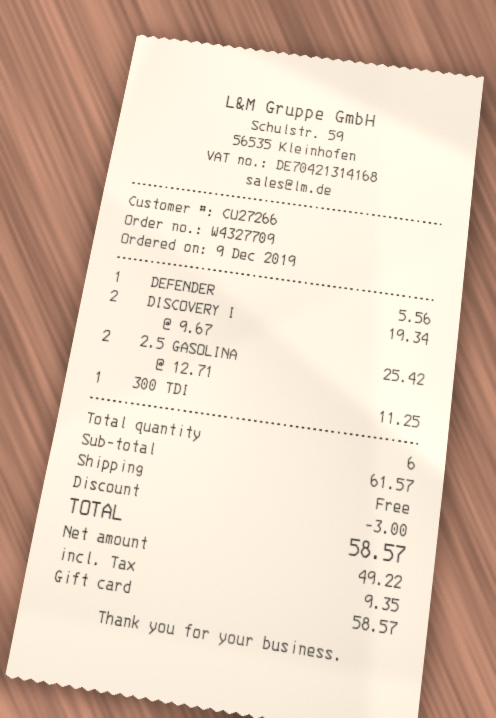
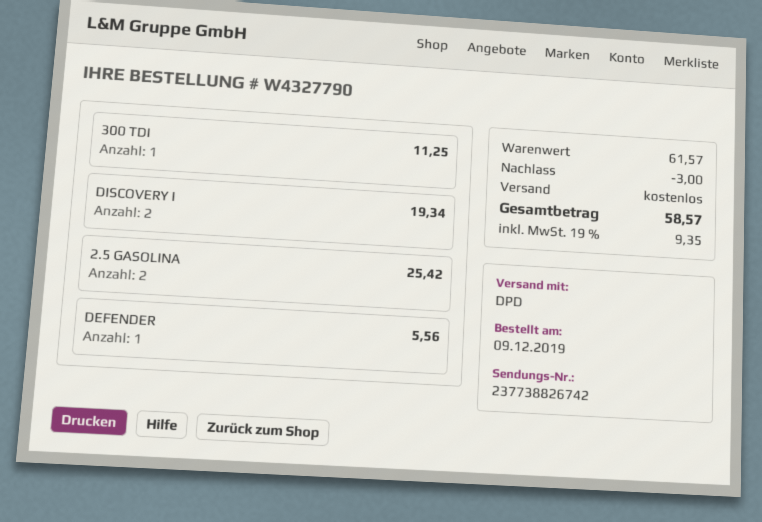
order number: W4327709 -> W4327790

